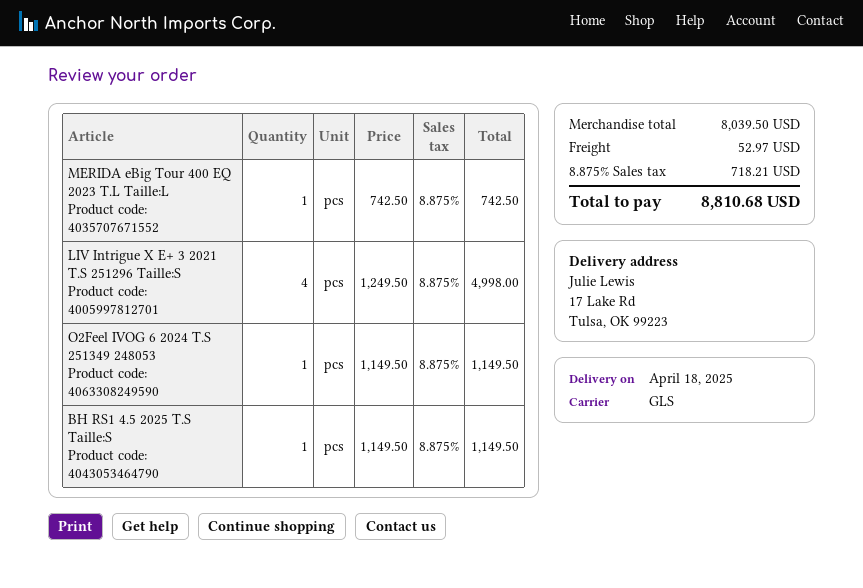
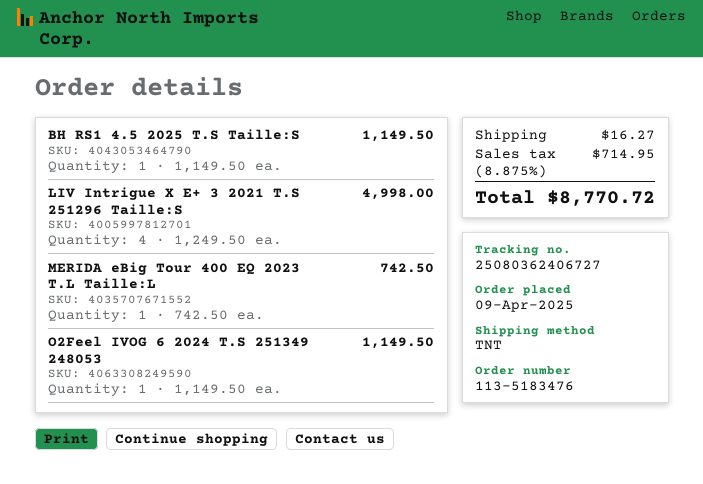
shipping method: GLS -> TNT
shipping: 52.97 -> 16.27
tax: 8.875% = 718.21 -> 8.875% = 714.95
total: 8810.68 -> 8770.72

